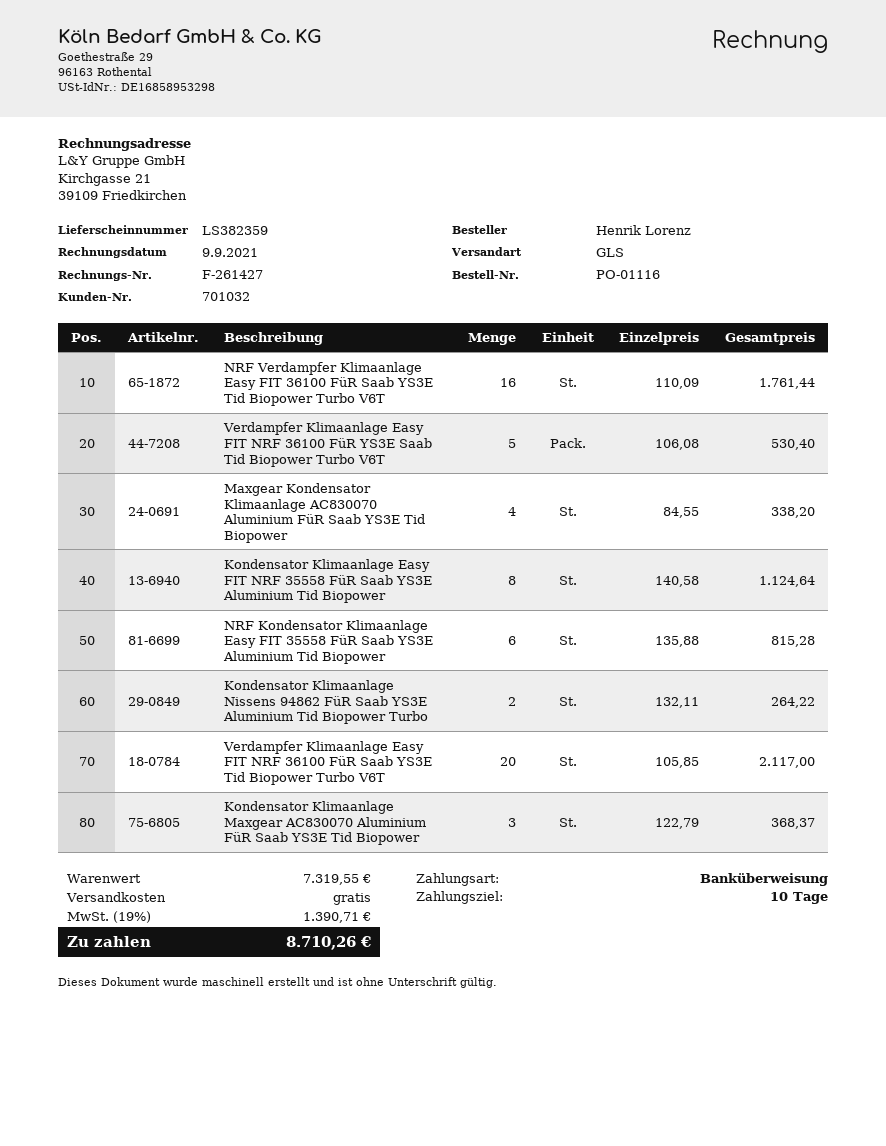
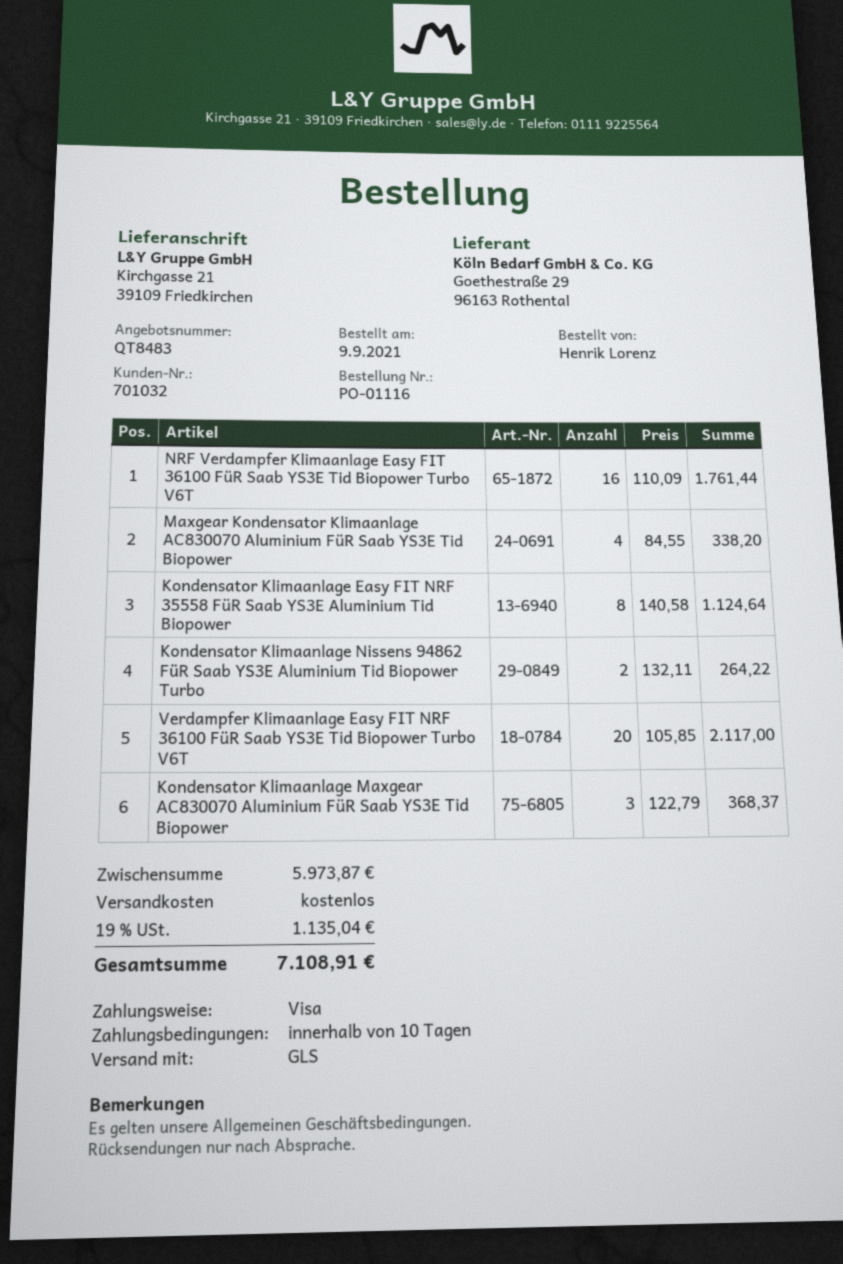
payment method: bank transfer -> Visa
Verdampfer Klimaanlage Easy FIT NRF 36100 FüR YS3E Saab Tid Biopower Turbo V6T: 5 x 106.08 = 530.40 -> none
NRF Kondensator Klimaanlage Easy FIT 35558 FüR Saab YS3E Aluminium Tid Biopower: 6 x 135.88 = 815.28 -> none
subtotal: 7319.55 -> 5973.87
tax: 19% = 1390.71 -> 19% = 1135.04
total: 8710.26 -> 7108.91

